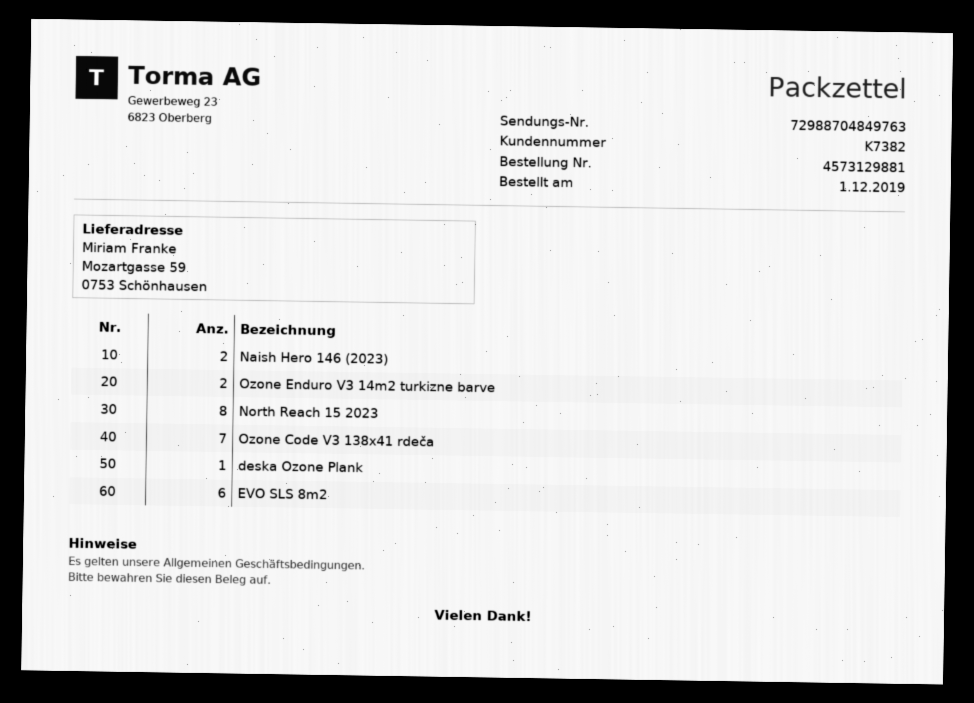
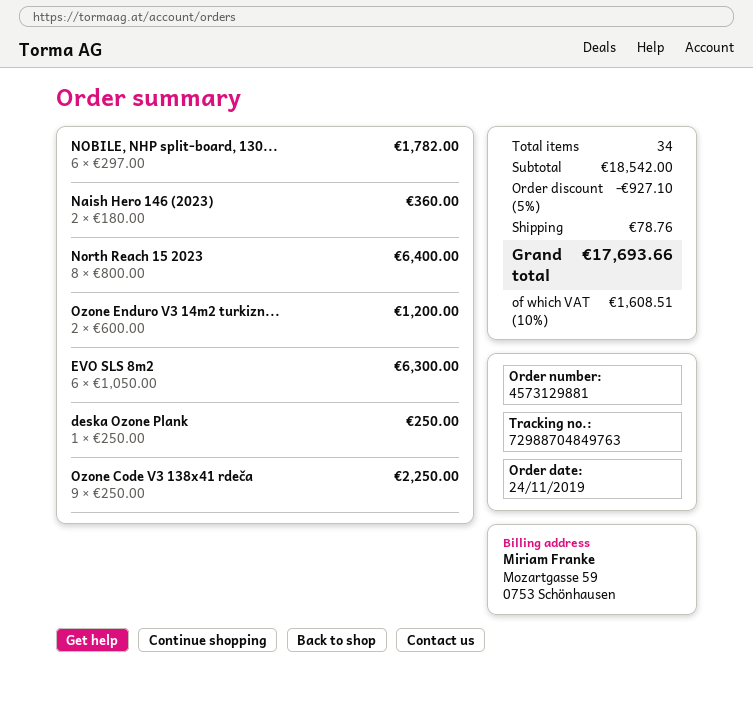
order date: 2019-12-01 -> 2019-11-24
Ozone Code V3 138x41 rdeča: 7 -> 9
NOBILE, NHP split-board, 130...: none -> 6

